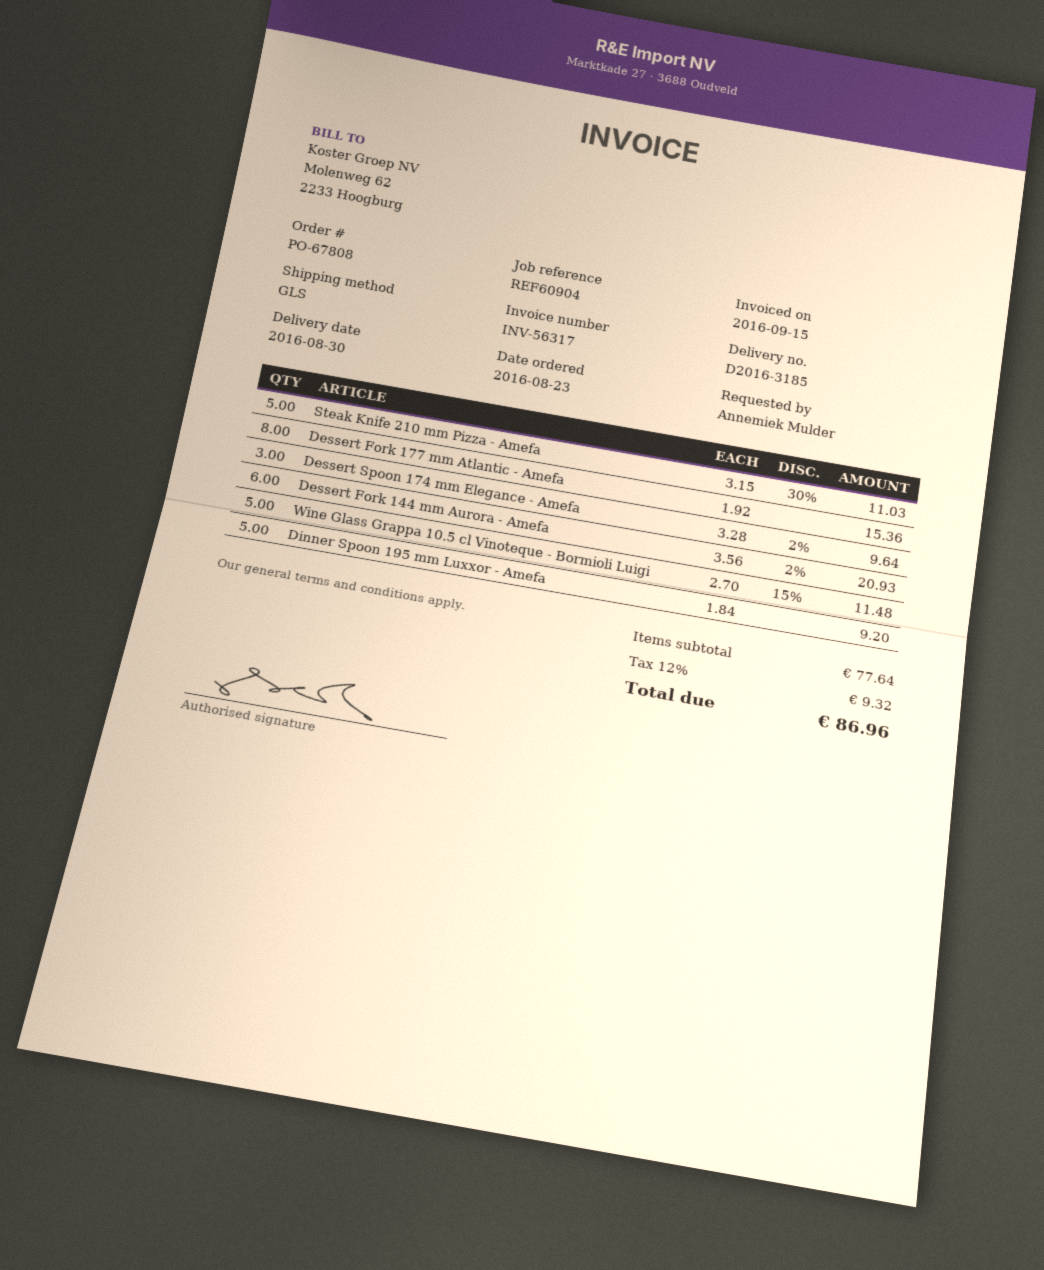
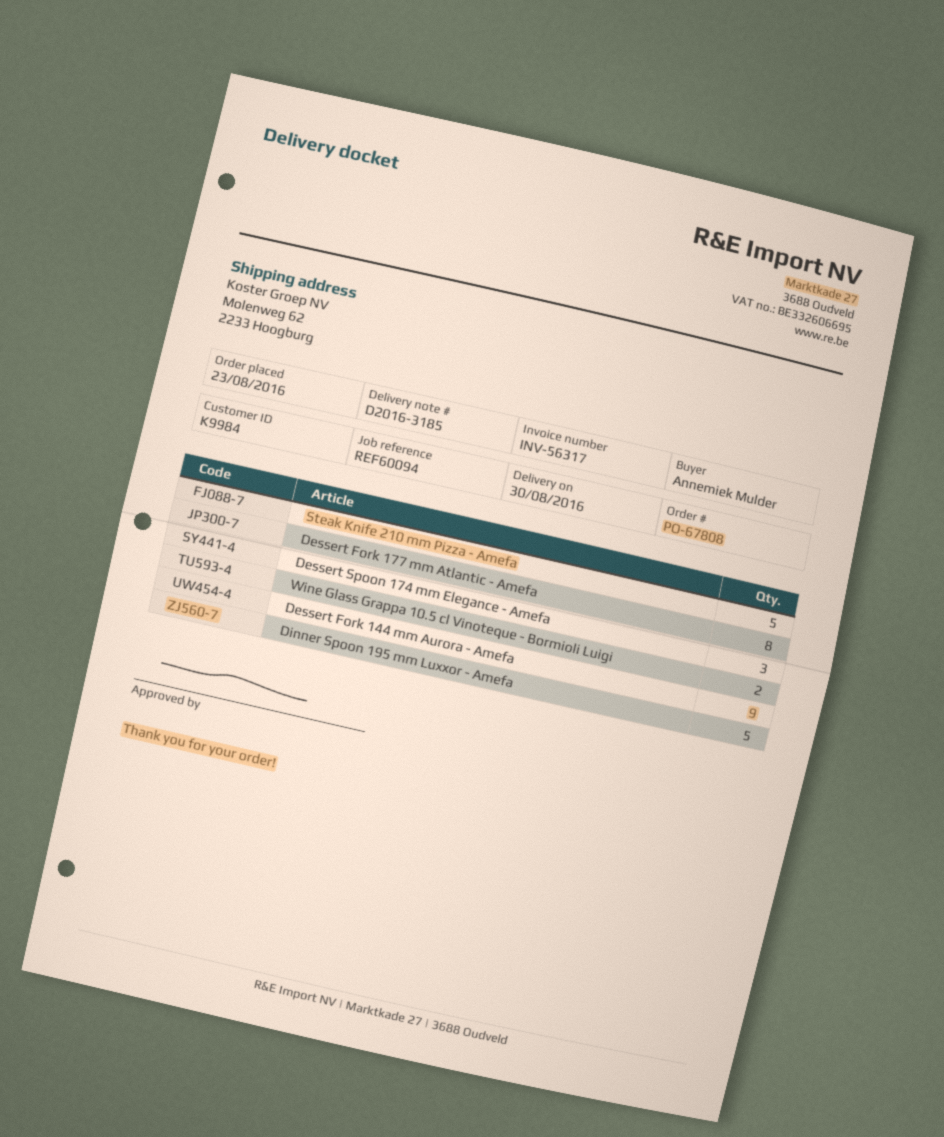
reference: REF60904 -> REF60094
Dessert Fork 144 mm Aurora - Amefa: 6 -> 9
Wine Glass Grappa 10.5 cl Vinoteque - Bormioli Luigi: 5 -> 2

